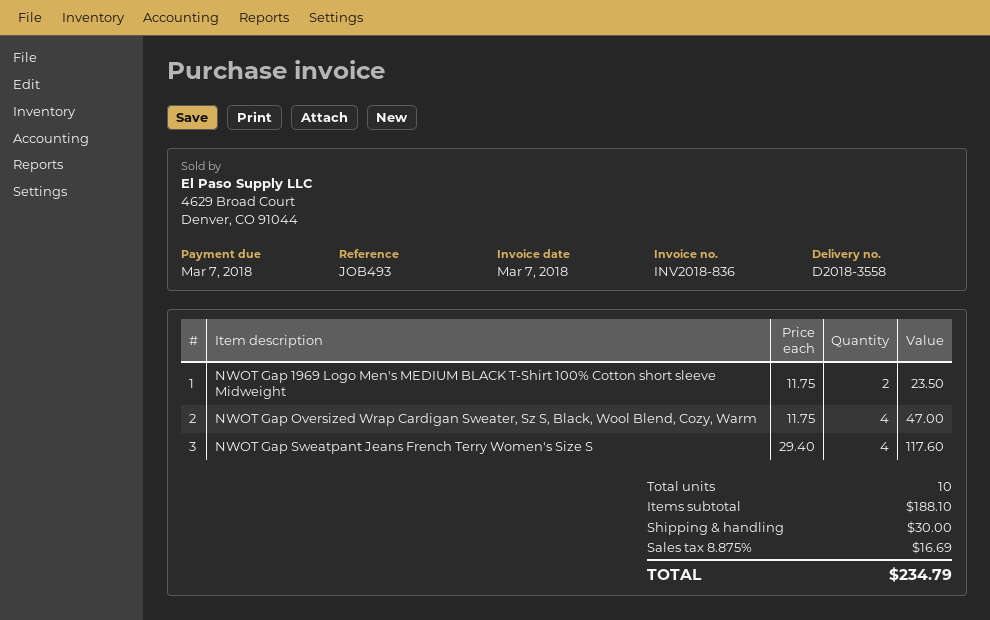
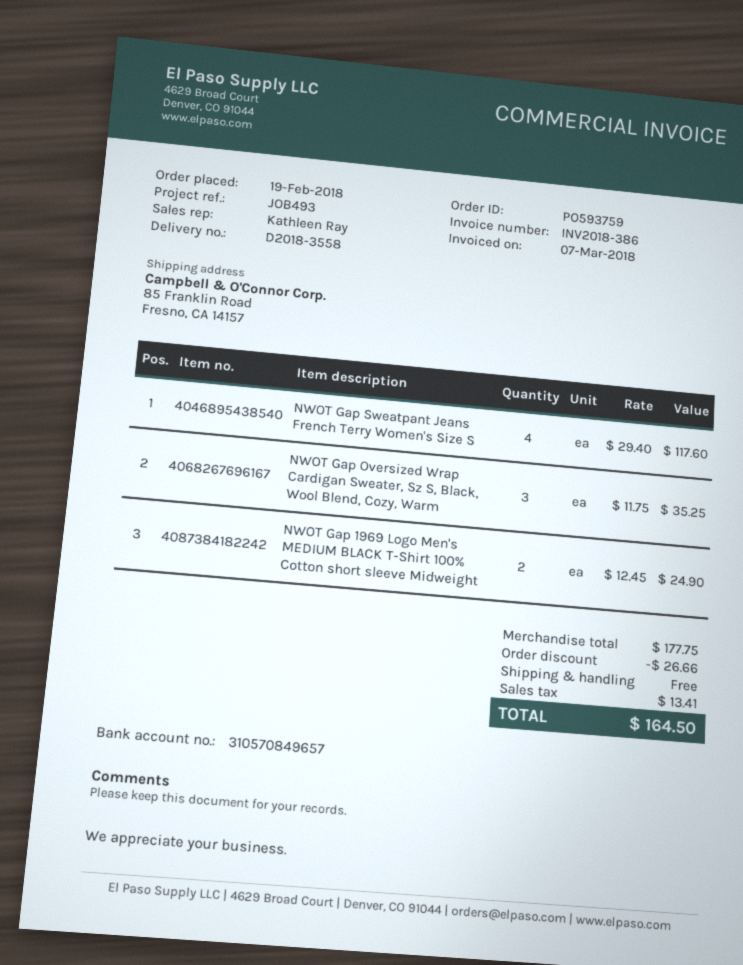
invoice number: INV2018-836 -> INV2018-386
NWOT Gap 1969 Logo Men's MEDIUM BLACK T-Shirt 100% Cotton short sleeve Midweight: 2 x 11.75 = 23.50 -> 2 x 12.45 = 24.90
NWOT Gap Oversized Wrap Cardigan Sweater, Sz S, Black, Wool Blend, Cozy, Warm: 4 x 11.75 = 47.00 -> 3 x 11.75 = 35.25
subtotal: 188.10 -> 177.75
discount: none -> 26.66
shipping: 30.00 -> 0.00
tax: 16.69 -> 13.41
total: 234.79 -> 164.50

